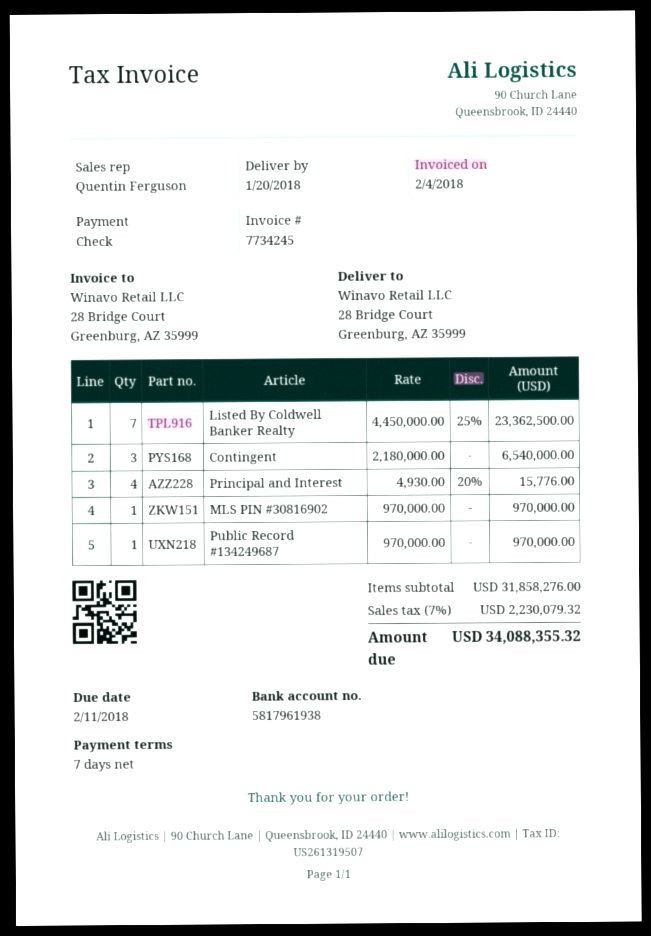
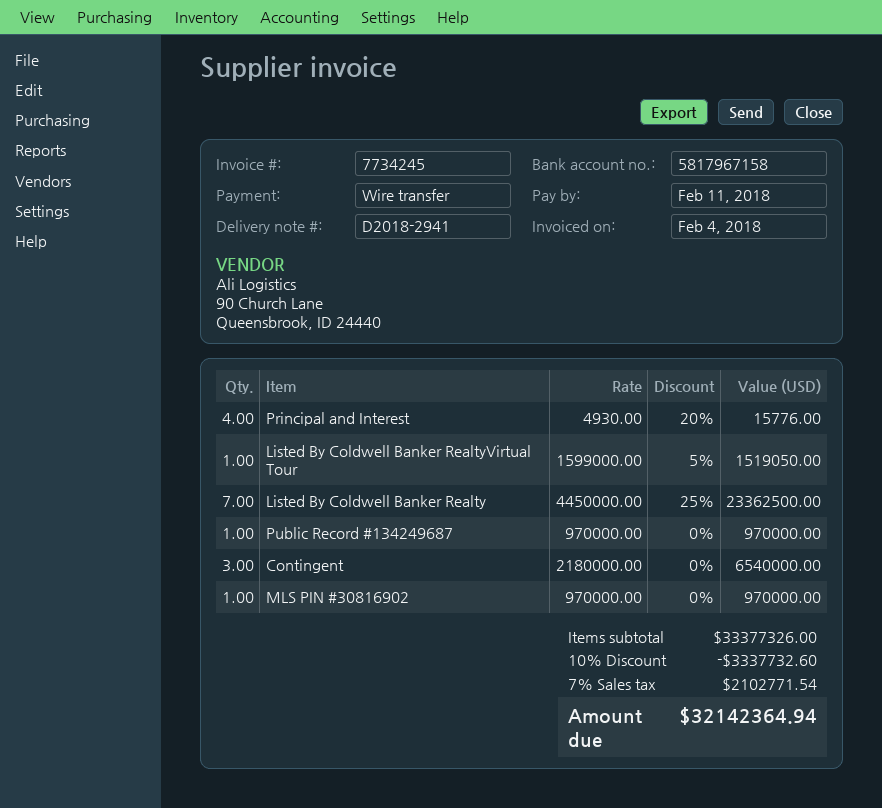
payment method: cheque -> bank transfer
bank account: 5817961938 -> 5817967158
Listed By Coldwell Banker RealtyVirtual Tour: none -> 1 x 1599000.00 - 5% = 1519050.00
subtotal: 31858276.00 -> 33377326.00
discount: none -> 10% = 3337732.60
tax: 7% = 2230079.32 -> 7% = 2102771.54
total: 34088355.32 -> 32142364.94

